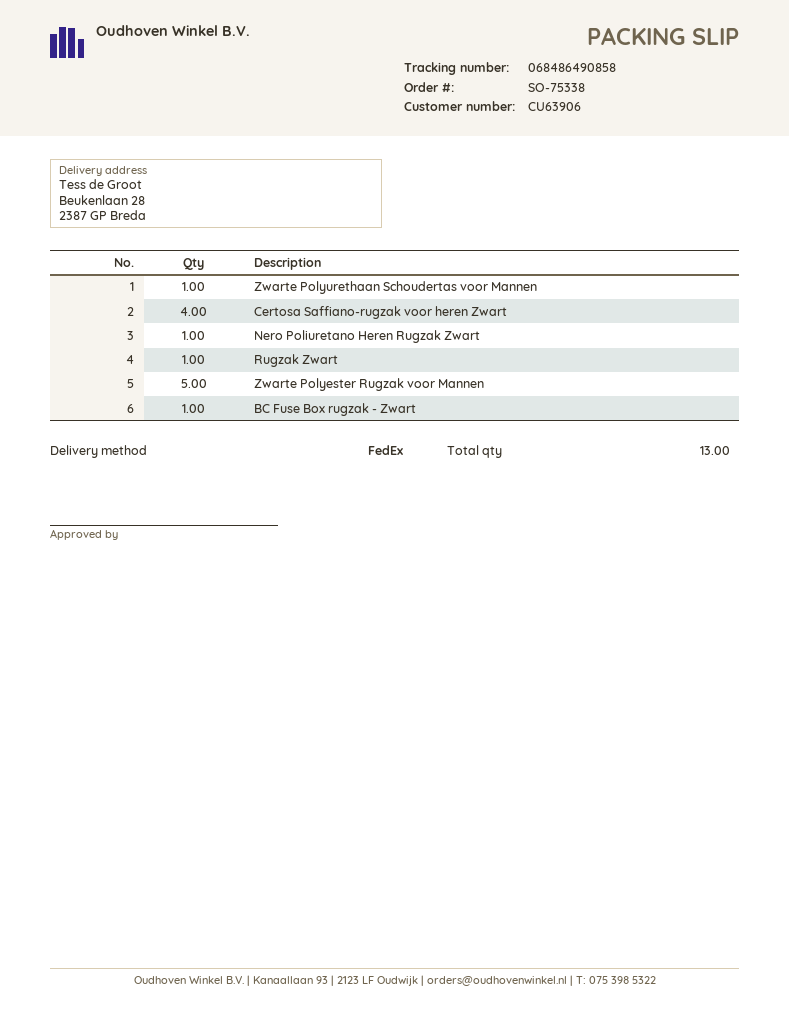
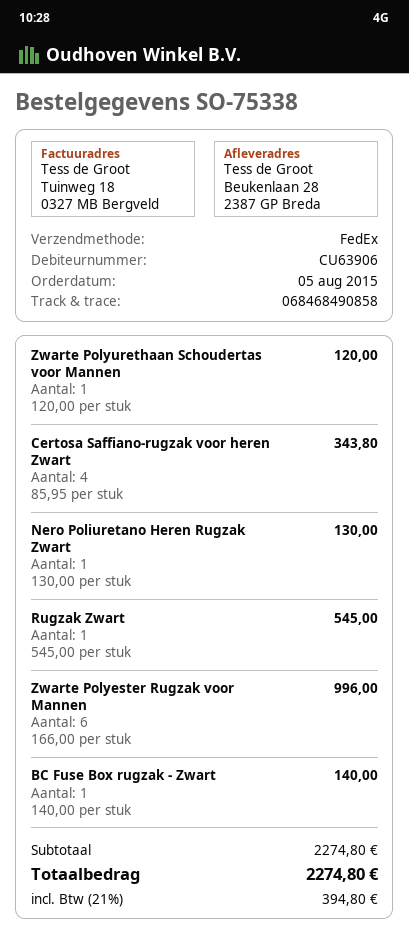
tracking number: 068486490858 -> 068468490858
Zwarte Polyester Rugzak voor Mannen: 5 -> 6

